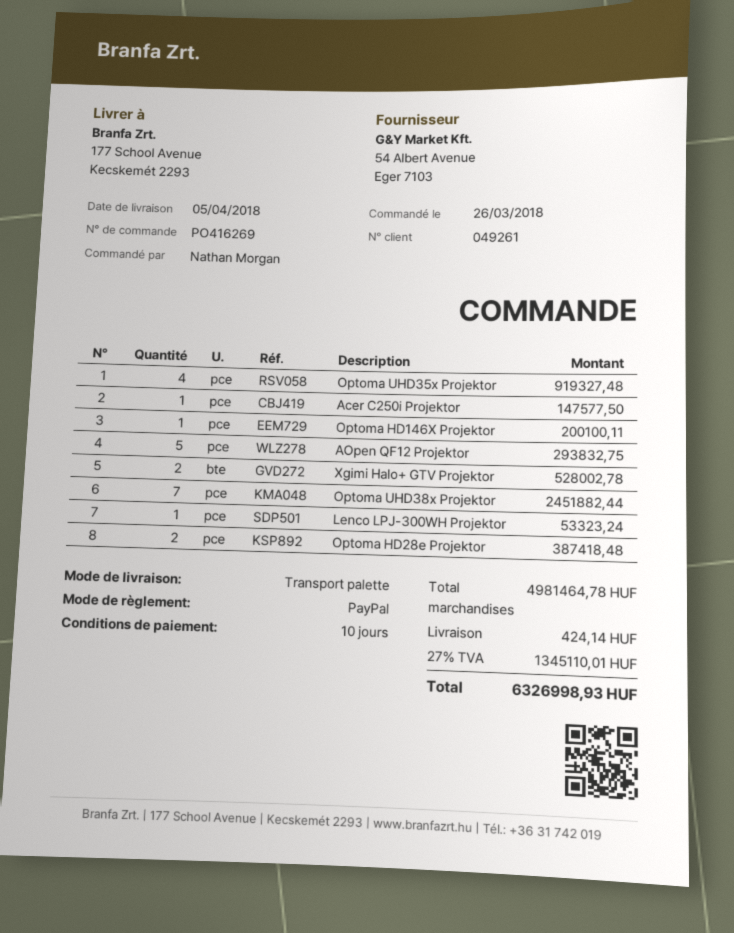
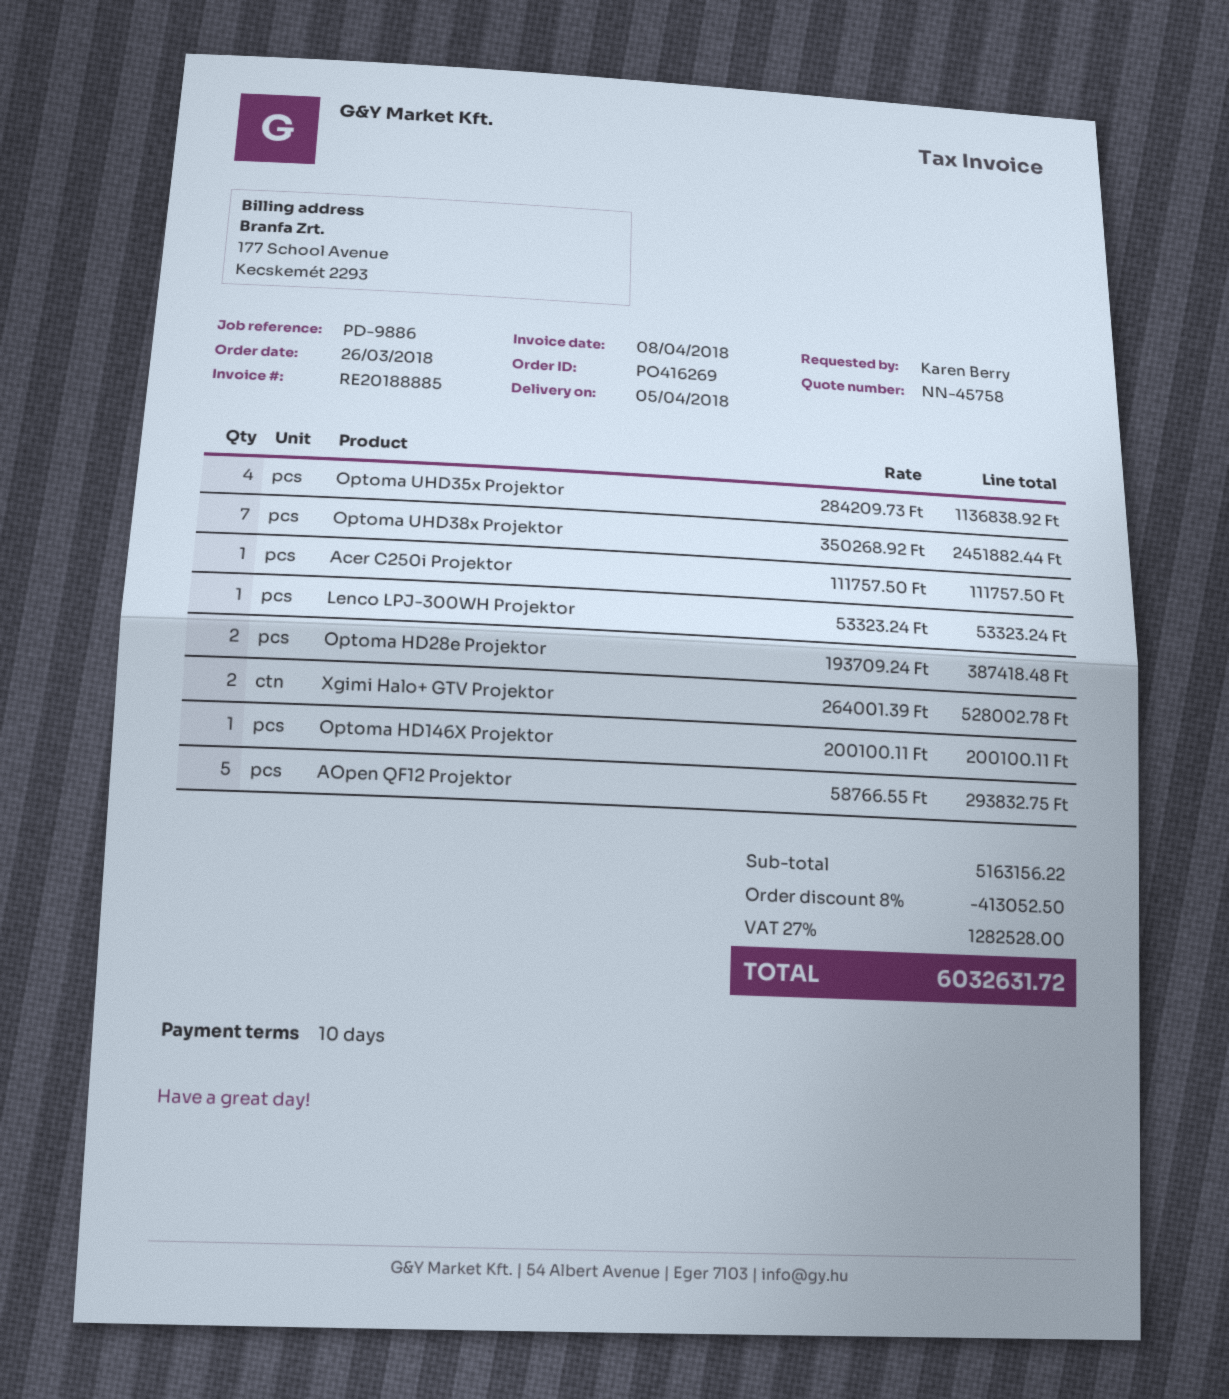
ordered by: Nathan Morgan -> Karen Berry
Optoma UHD35x Projektor: 4 for 919327.48 -> 4 for 1136838.92
Acer C250i Projektor: 1 for 147577.50 -> 1 for 111757.50
subtotal: 4981464.78 -> 5163156.22
discount: none -> 8% = 413052.50
shipping: 424.14 -> none
tax: 27% = 1345110.01 -> 27% = 1282528.00
total: 6326998.93 -> 6032631.72

